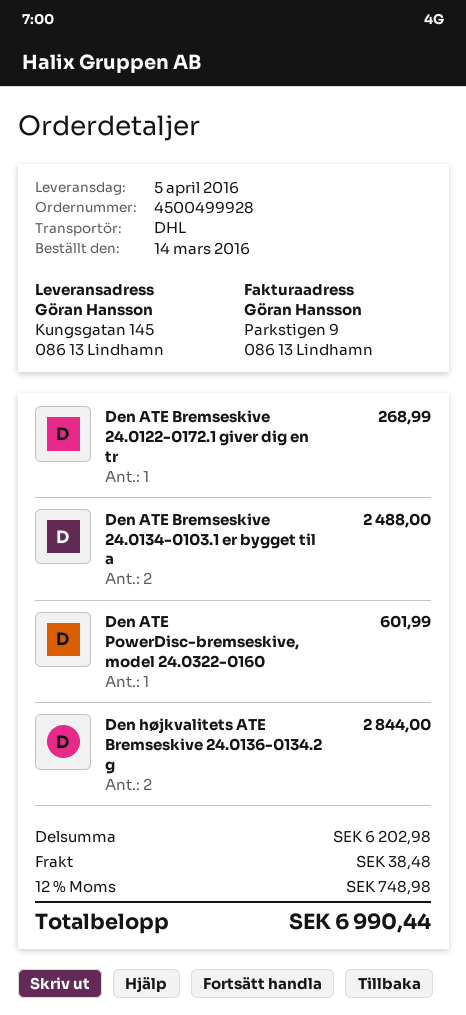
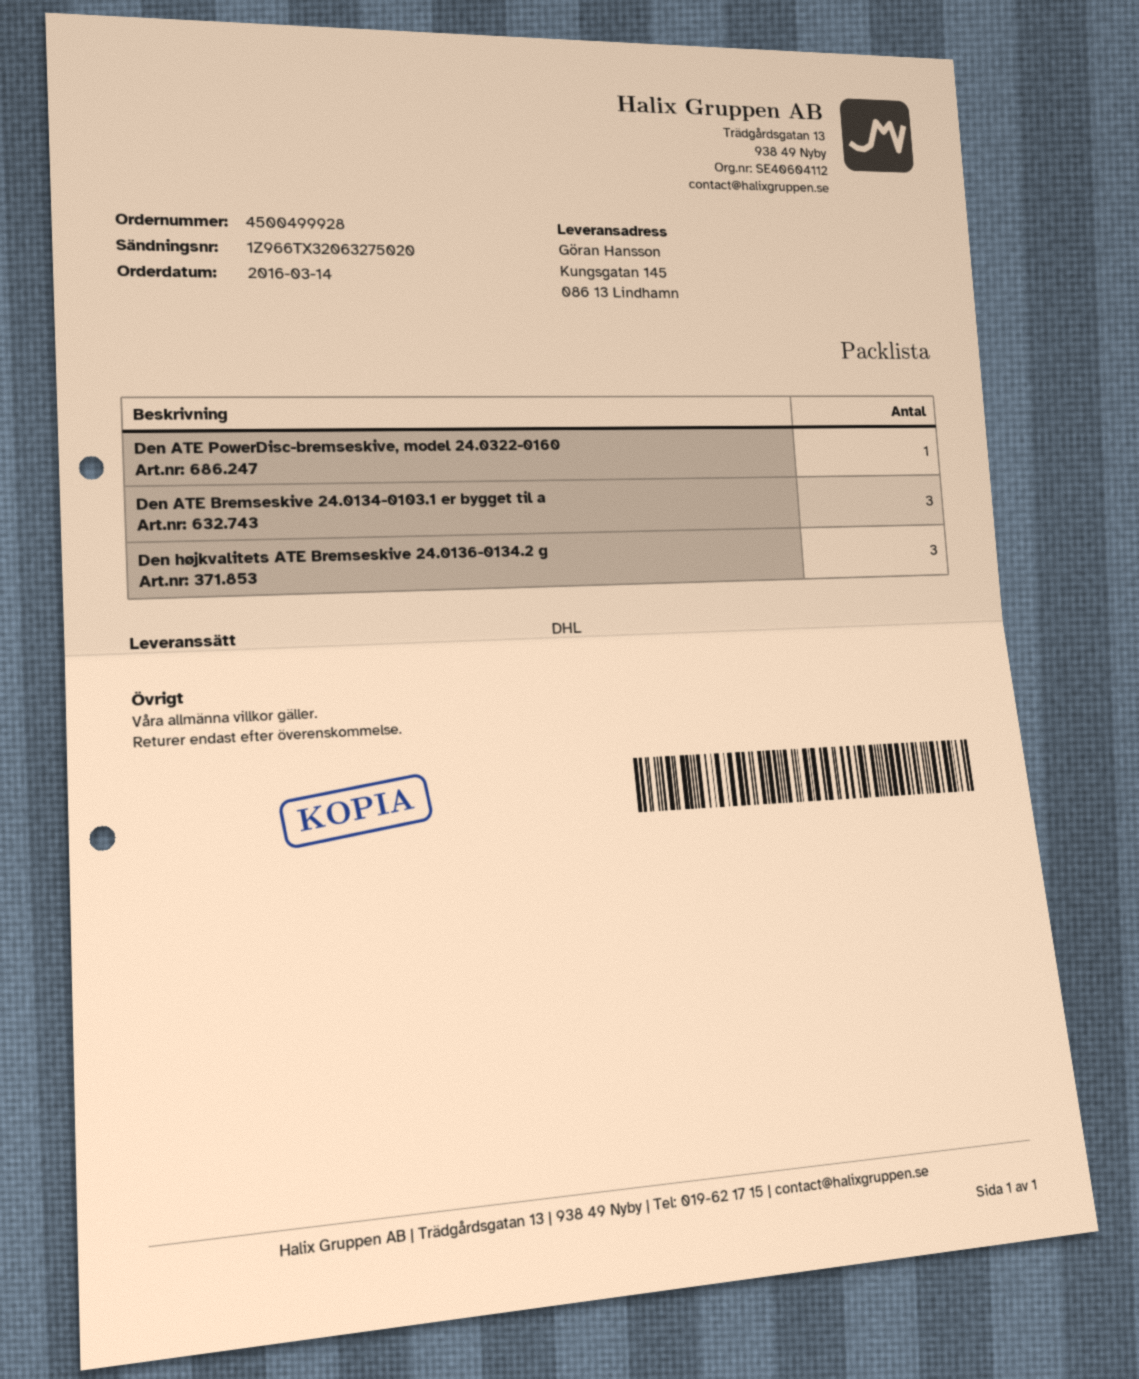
Den ATE Bremseskive 24.0122-0172.1 giver dig en tr: 1 -> none
Den ATE Bremseskive 24.0134-0103.1 er bygget til a: 2 -> 3
Den højkvalitets ATE Bremseskive 24.0136-0134.2 g: 2 -> 3

